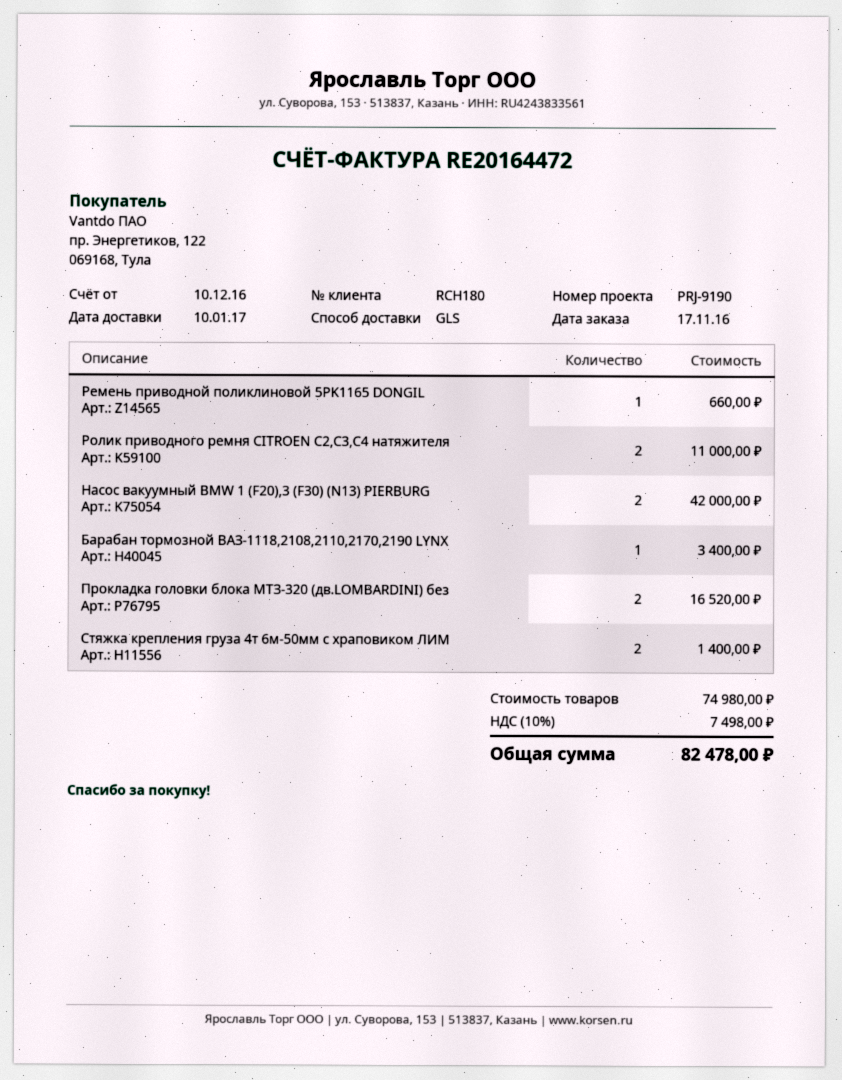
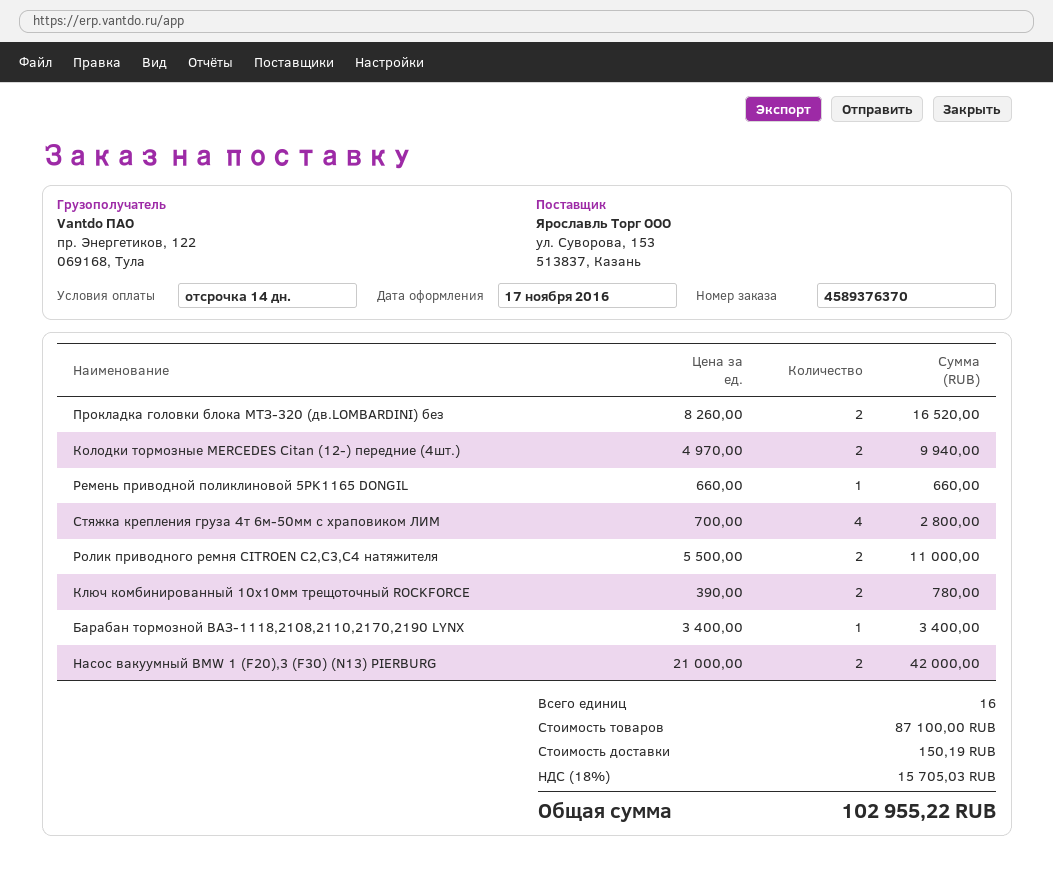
Стяжка крепления груза 4т 6м-50мм с храповиком ЛИМ: 2 for 1400.00 -> 4 for 2800.00
Колодки тормозные MERCEDES Citan (12-) передние (4шт.): none -> 2 for 9940.00
Ключ комбинированный 10х10мм трещоточный ROCKFORCE: none -> 2 for 780.00
subtotal: 74980.00 -> 87100.00
shipping: none -> 150.19
tax: 10% = 7498.00 -> 18% = 15705.03
total: 82478.00 -> 102955.22

